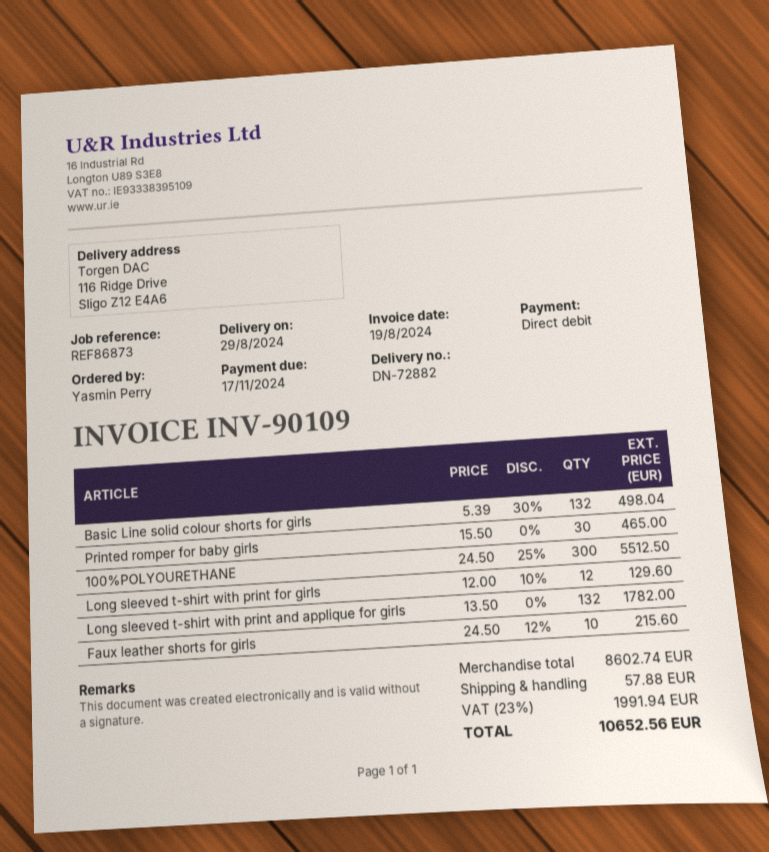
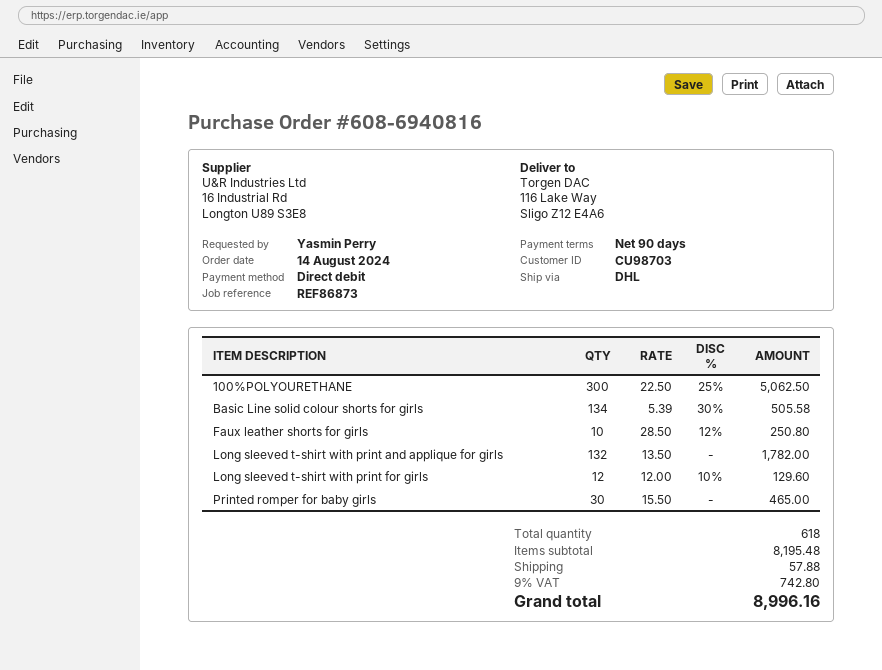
ship to: 116 Ridge Drive, Sligo Z12 E4A6 -> 116 Lake Way, Sligo Z12 E4A6
Basic Line solid colour shorts for girls: 132 x 5.39 - 30% = 498.04 -> 134 x 5.39 - 30% = 505.58
100%POLYOURETHANE: 300 x 24.50 - 25% = 5512.50 -> 300 x 22.50 - 25% = 5062.50
Faux leather shorts for girls: 10 x 24.50 - 12% = 215.60 -> 10 x 28.50 - 12% = 250.80
subtotal: 8602.74 -> 8195.48
tax: 23% = 1991.94 -> 9% = 742.80
total: 10652.56 -> 8996.16

